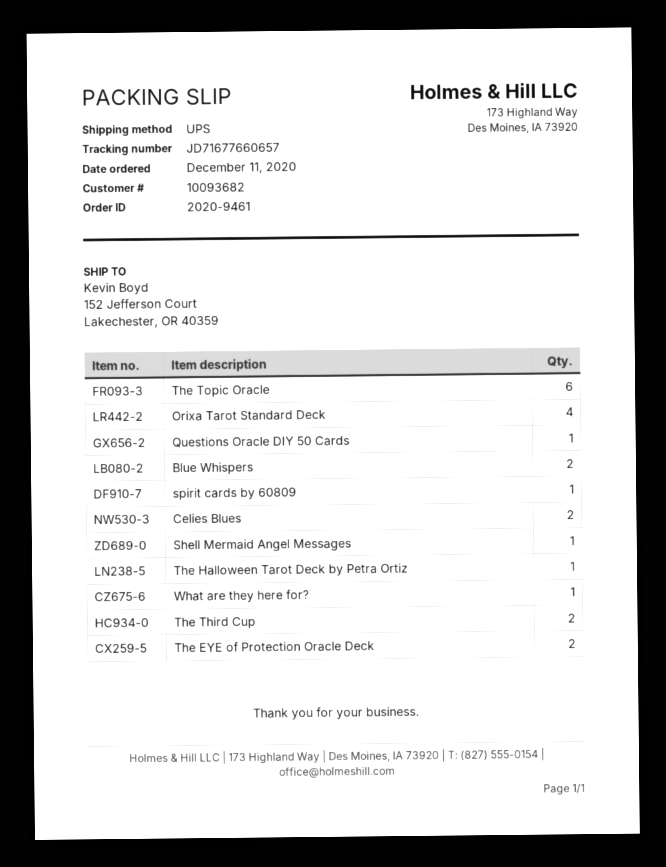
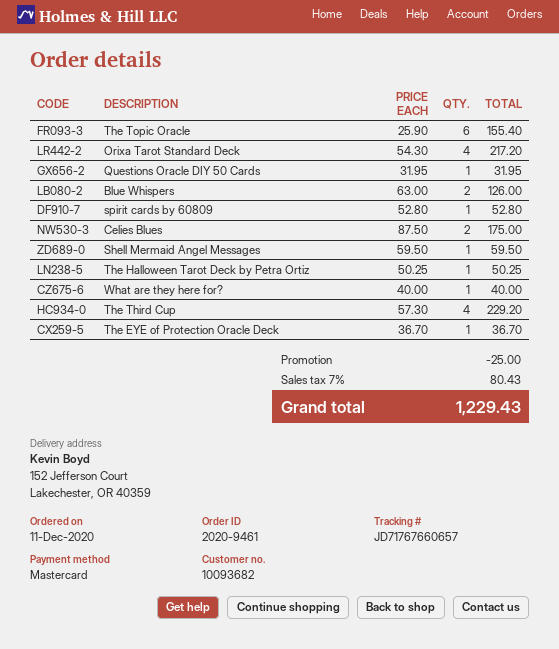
tracking number: JD71677660657 -> JD71767660657
The Third Cup: 2 -> 4
The EYE of Protection Oracle Deck: 2 -> 1

